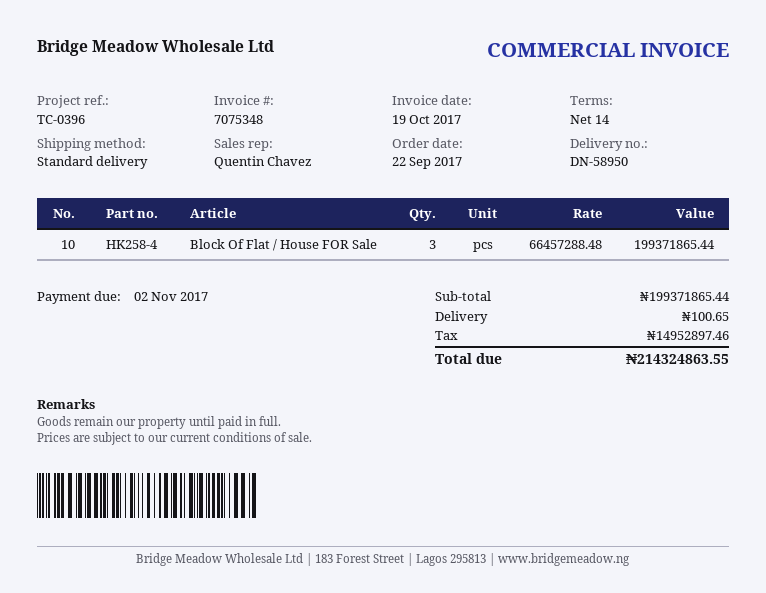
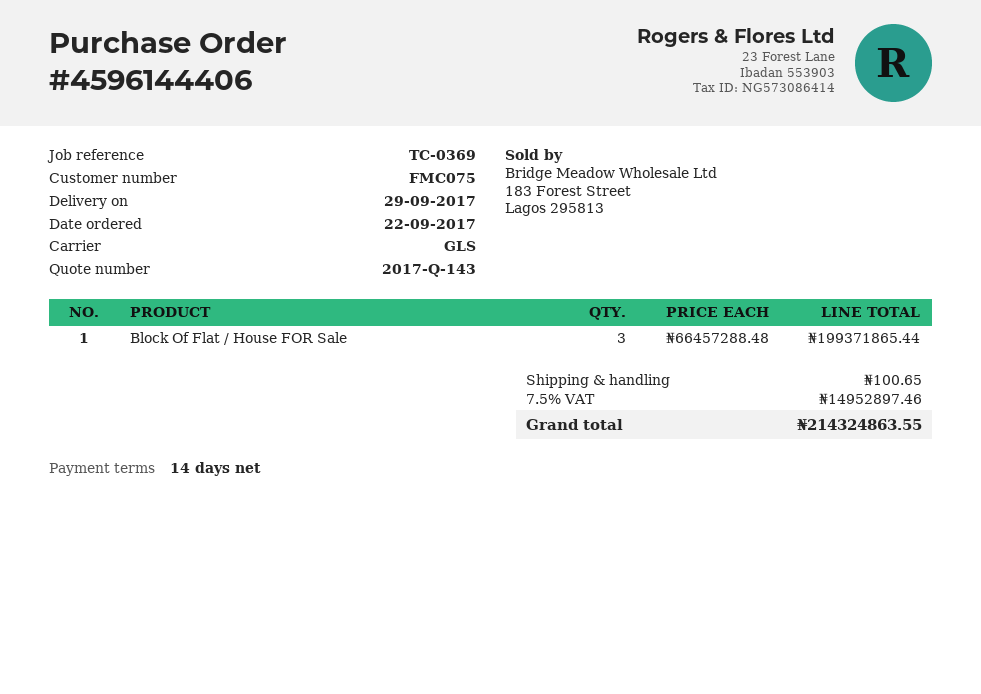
reference: TC-0396 -> TC-0369
shipping method: standard -> GLS

